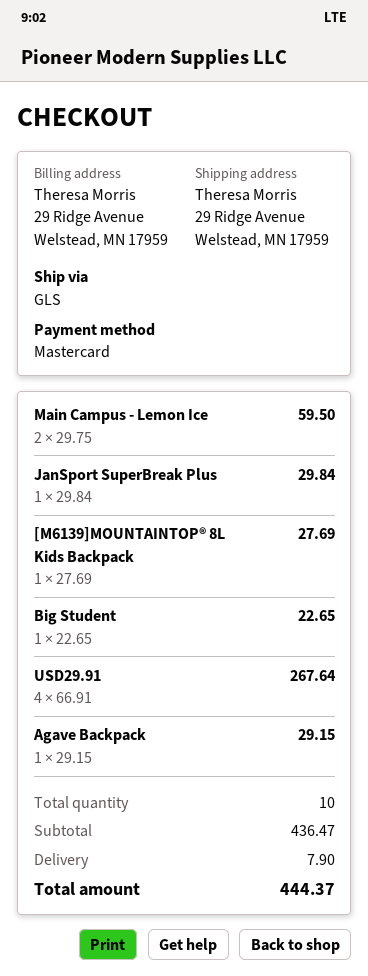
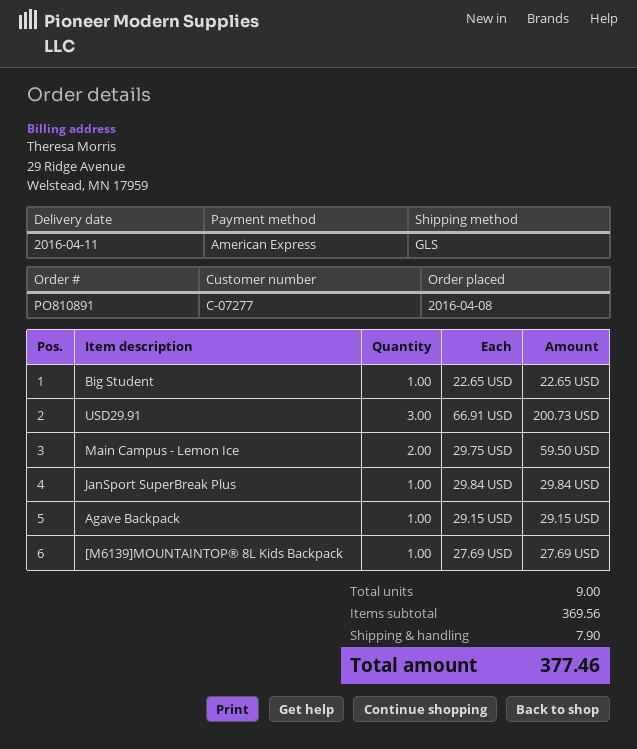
payment method: Mastercard -> American Express
USD29.91: 4 x 66.91 = 267.64 -> 3 x 66.91 = 200.73
total quantity: 10 -> 9
subtotal: 436.47 -> 369.56
total: 444.37 -> 377.46

